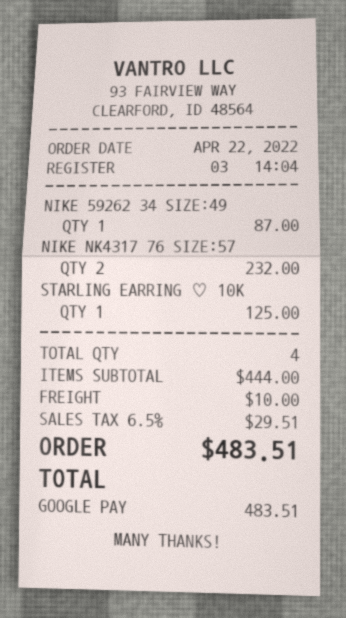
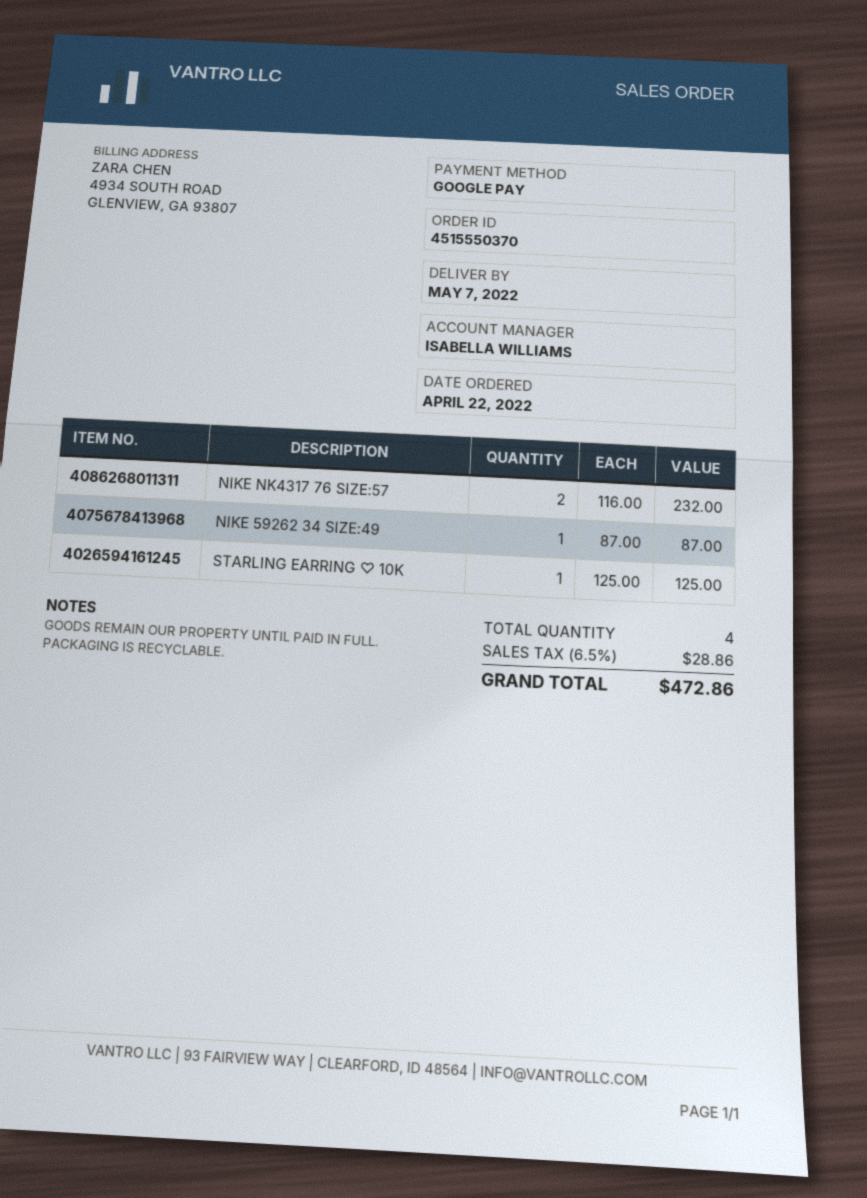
shipping: 10.00 -> none
tax: 6.5% = 29.51 -> 6.5% = 28.86
total: 483.51 -> 472.86

